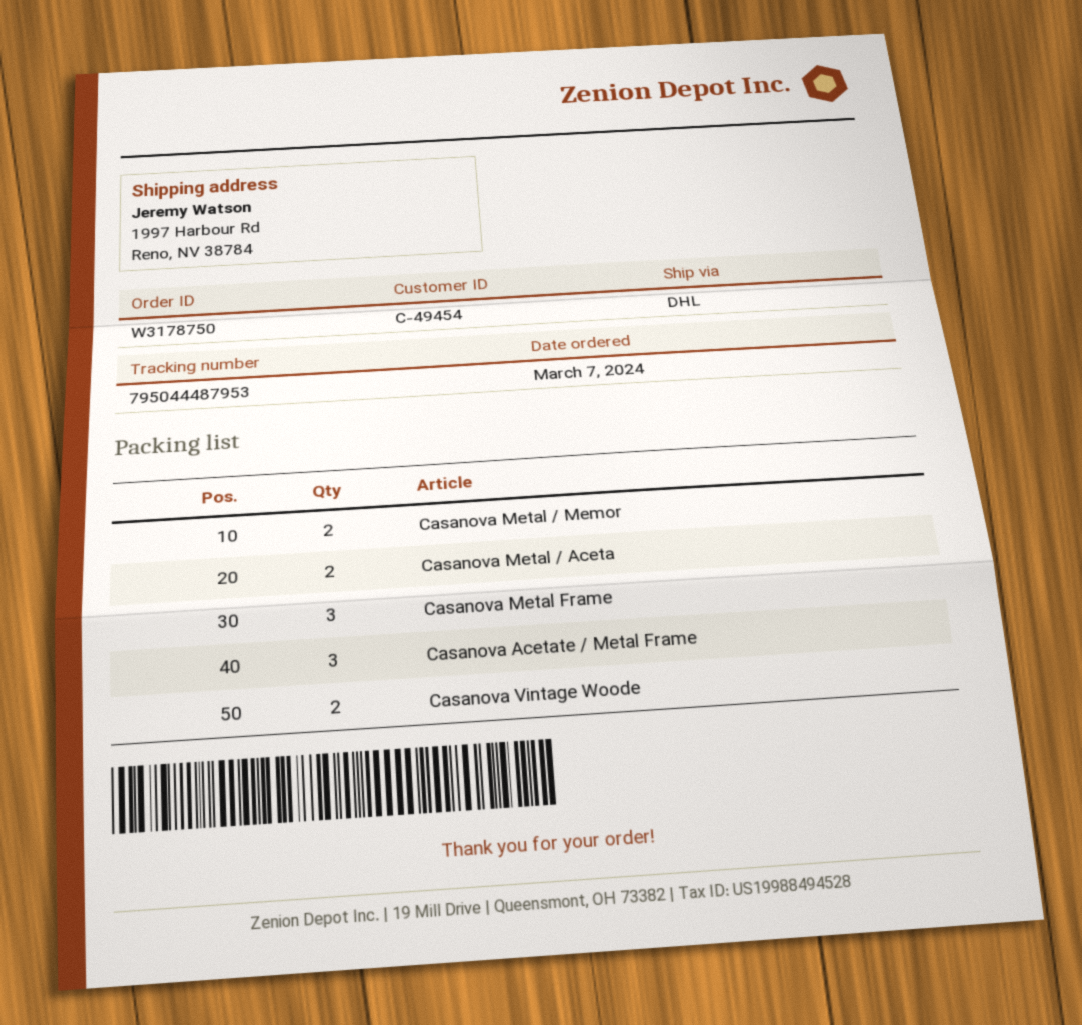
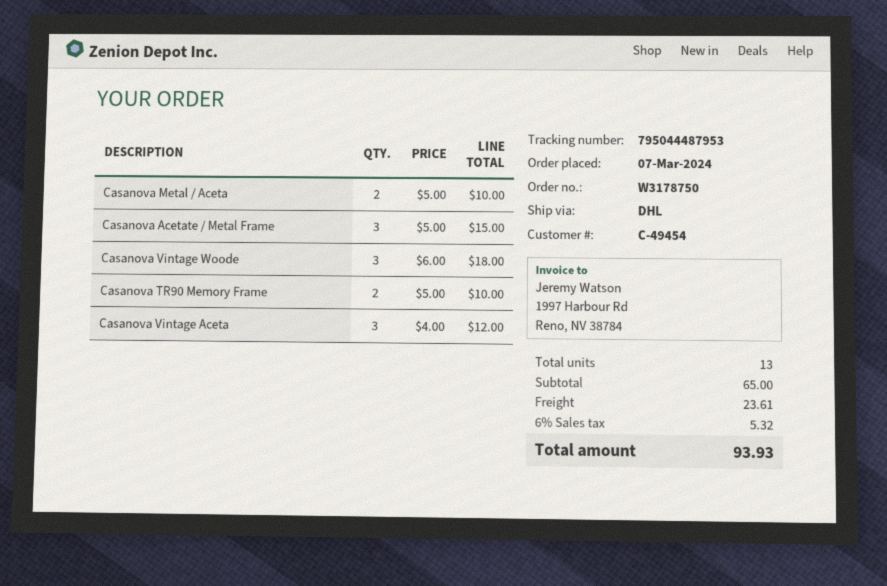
Casanova Metal / Memor: 2 -> none
Casanova Metal Frame: 3 -> none
Casanova Vintage Woode: 2 -> 3
Casanova TR90 Memory Frame: none -> 2
Casanova Vintage Aceta: none -> 3

